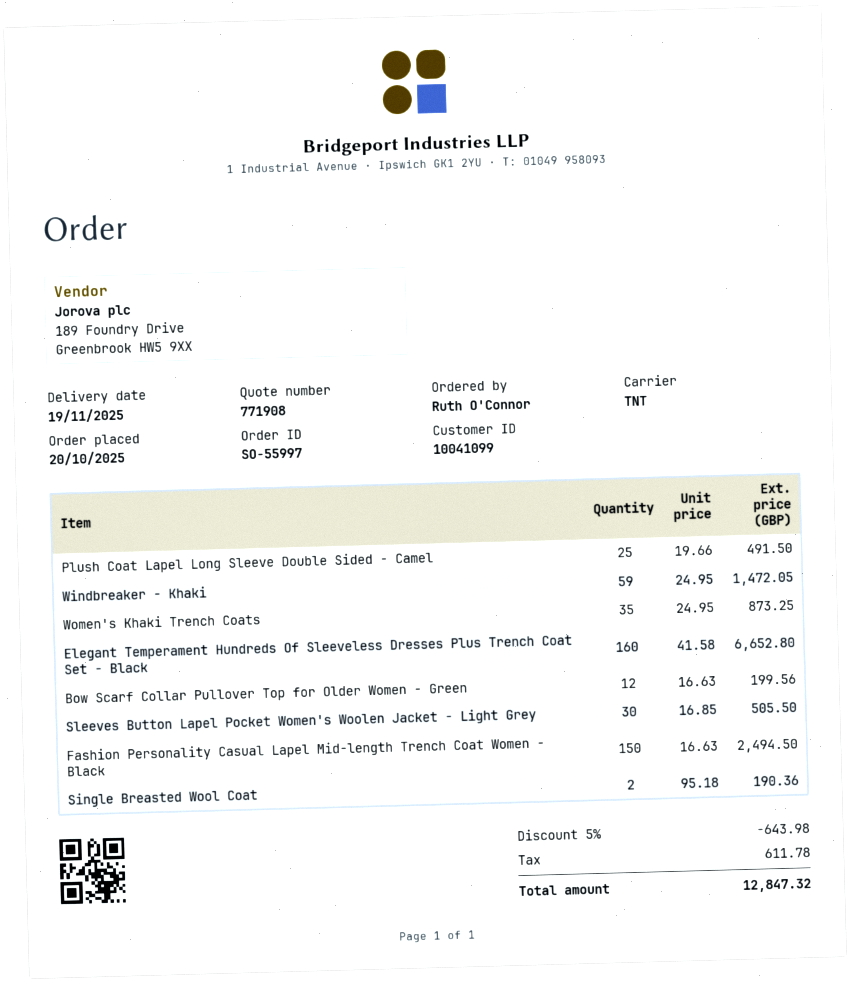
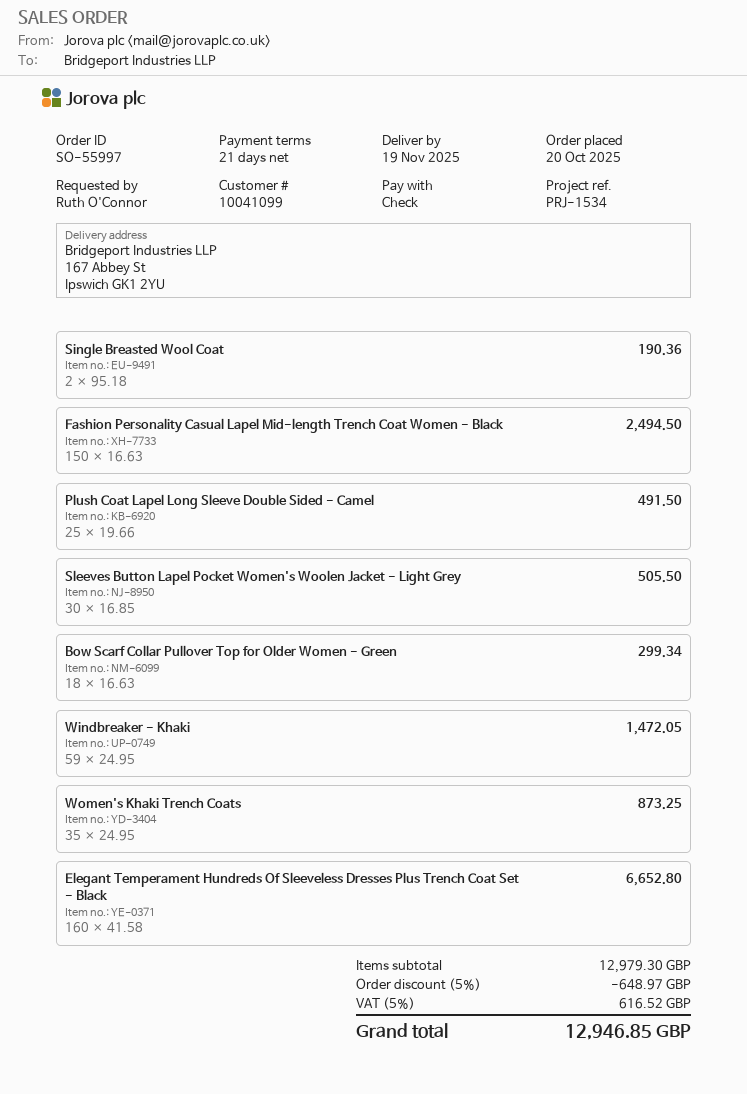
Bow Scarf Collar Pullover Top for Older Women - Green: 12 x 16.63 = 199.56 -> 18 x 16.63 = 299.34
discount: 5% = 643.98 -> 5% = 648.97
tax: 611.78 -> 616.52
total: 12847.32 -> 12946.85

